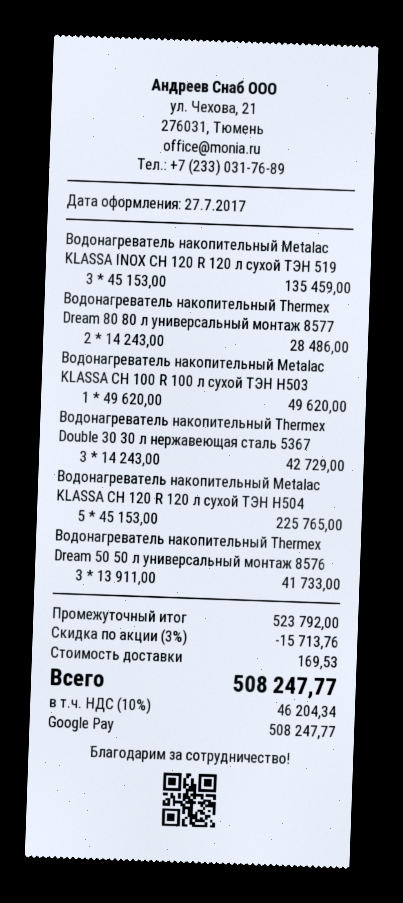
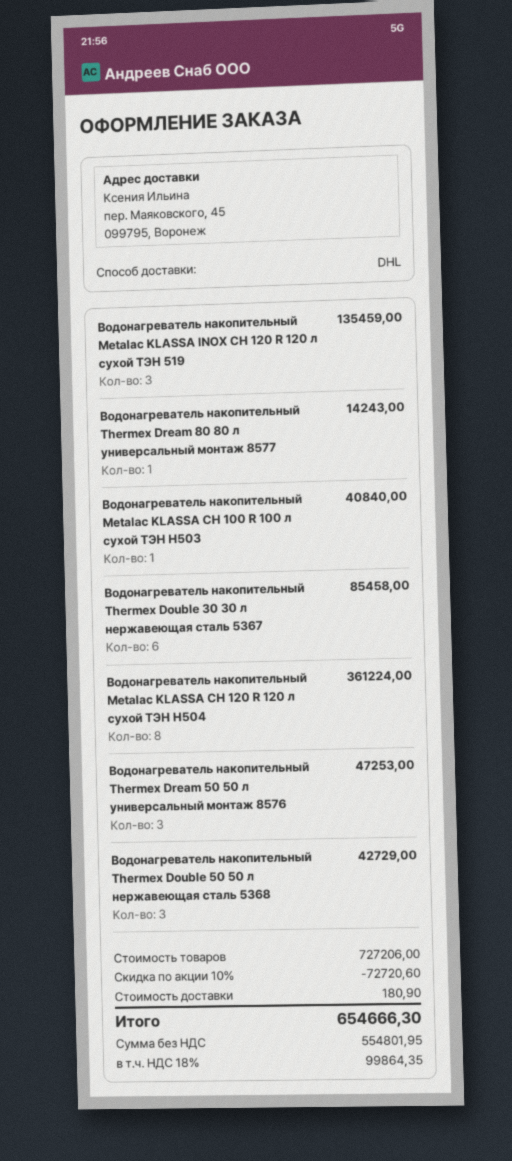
Водонагреватель накопительный Thermex Dream 80 80 л универсальный монтаж 8577: 2 for 28486.00 -> 1 for 14243.00
Водонагреватель накопительный Metalac KLASSA CH 100 R 100 л сухой ТЭН H503: 1 for 49620.00 -> 1 for 40840.00
Водонагреватель накопительный Thermex Double 30 30 л нержавеющая сталь 5367: 3 for 42729.00 -> 6 for 85458.00
Водонагреватель накопительный Metalac KLASSA CH 120 R 120 л сухой ТЭН H504: 5 for 225765.00 -> 8 for 361224.00
Водонагреватель накопительный Thermex Dream 50 50 л универсальный монтаж 8576: 3 for 41733.00 -> 3 for 47253.00
Водонагреватель накопительный Thermex Double 50 50 л нержавеющая сталь 5368: none -> 3 for 42729.00
subtotal: 523792.00 -> 727206.00
discount: 3% = 15713.76 -> 10% = 72720.60
shipping: 169.53 -> 180.90
tax: 10% = 46204.34 -> 18% = 99864.35
total: 508247.77 -> 654666.30

